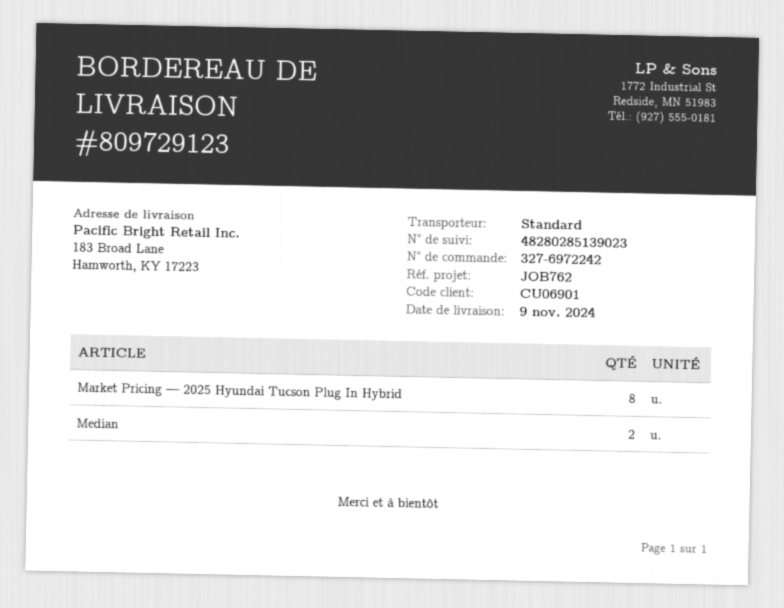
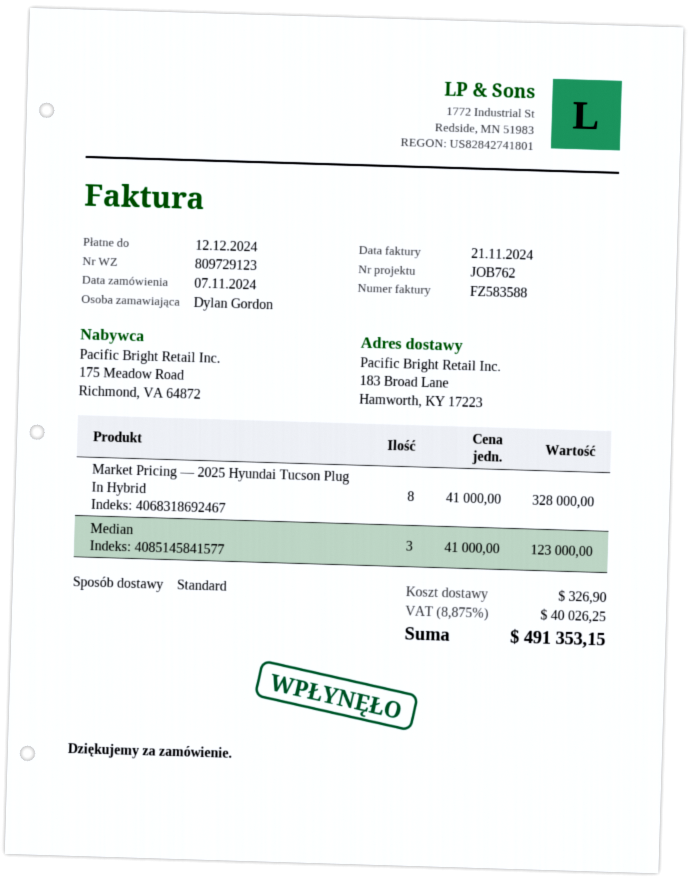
Median: 2 -> 3

